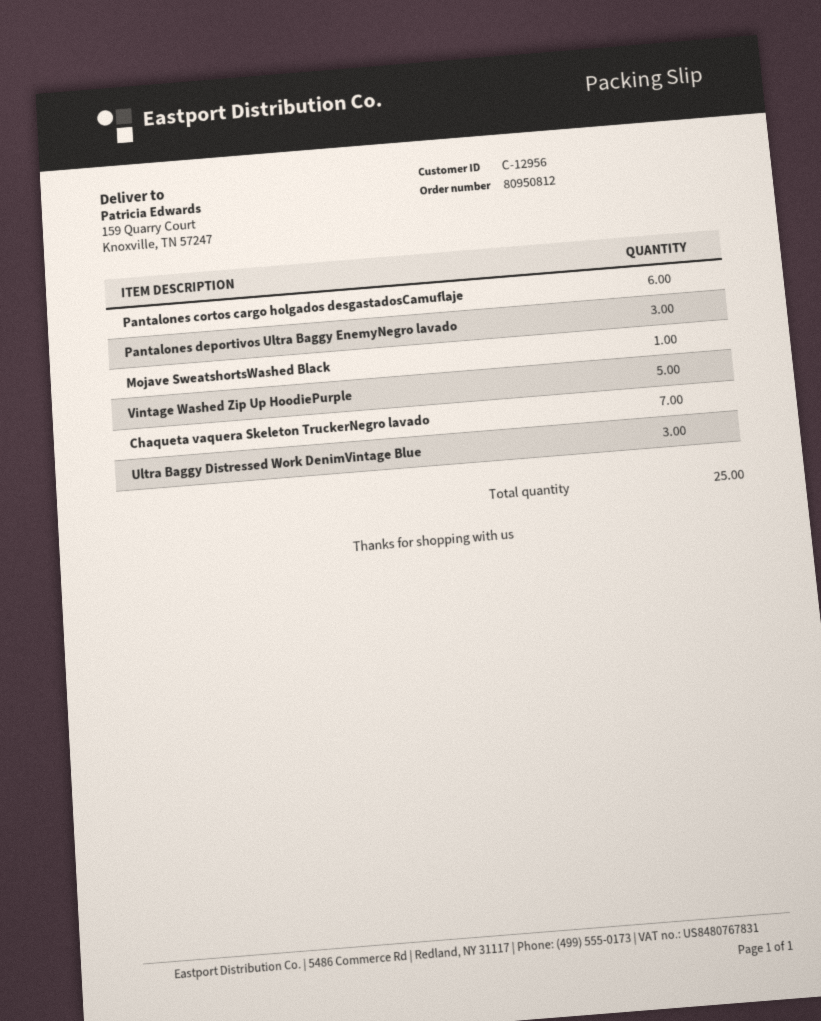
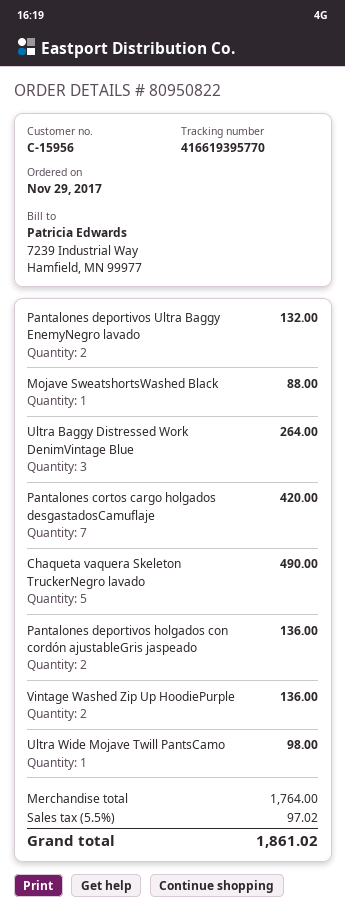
order number: 80950812 -> 80950822
customer number: C-12956 -> C-15956
Pantalones cortos cargo holgados desgastadosCamuflaje: 6 -> 7
Pantalones deportivos Ultra Baggy EnemyNegro lavado: 3 -> 2
Vintage Washed Zip Up HoodiePurple: 5 -> 2
Chaqueta vaquera Skeleton TruckerNegro lavado: 7 -> 5
Pantalones deportivos holgados con cordón ajustableGris jaspeado: none -> 2
Ultra Wide Mojave Twill PantsCamo: none -> 1

